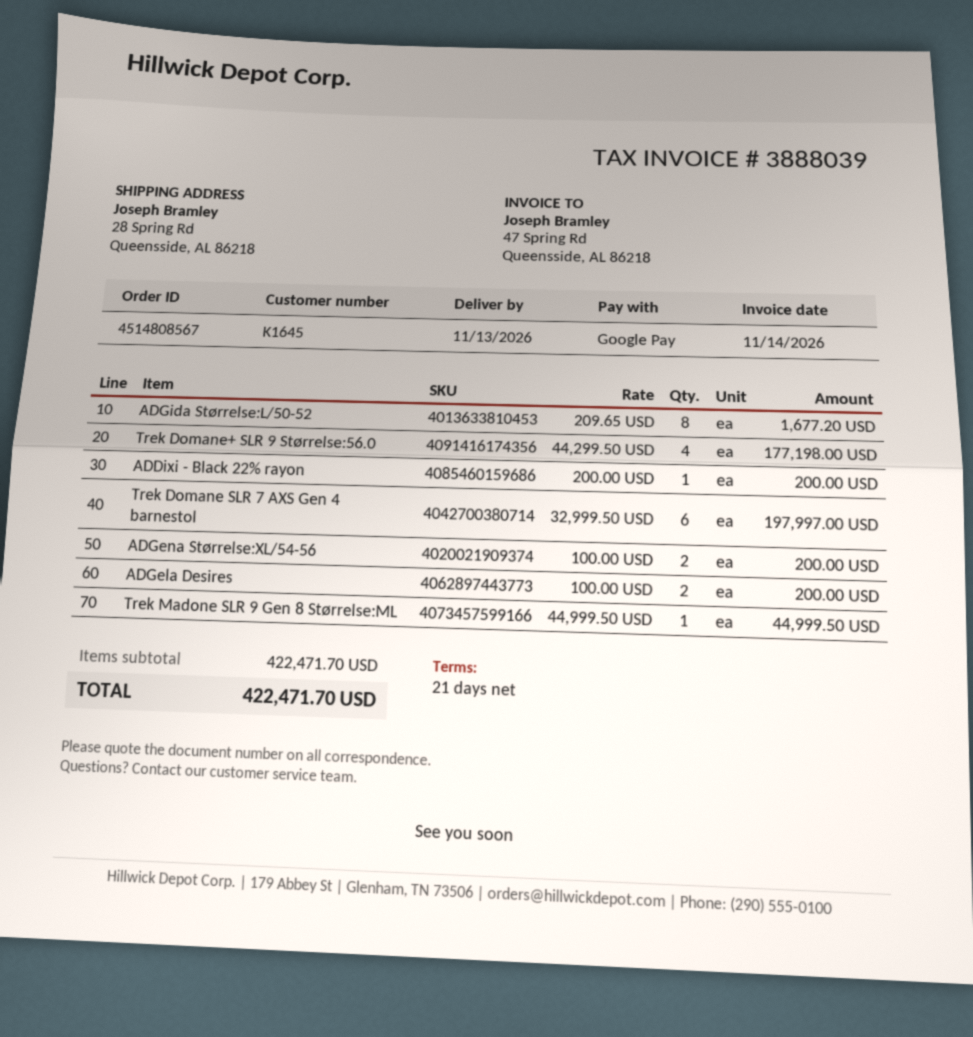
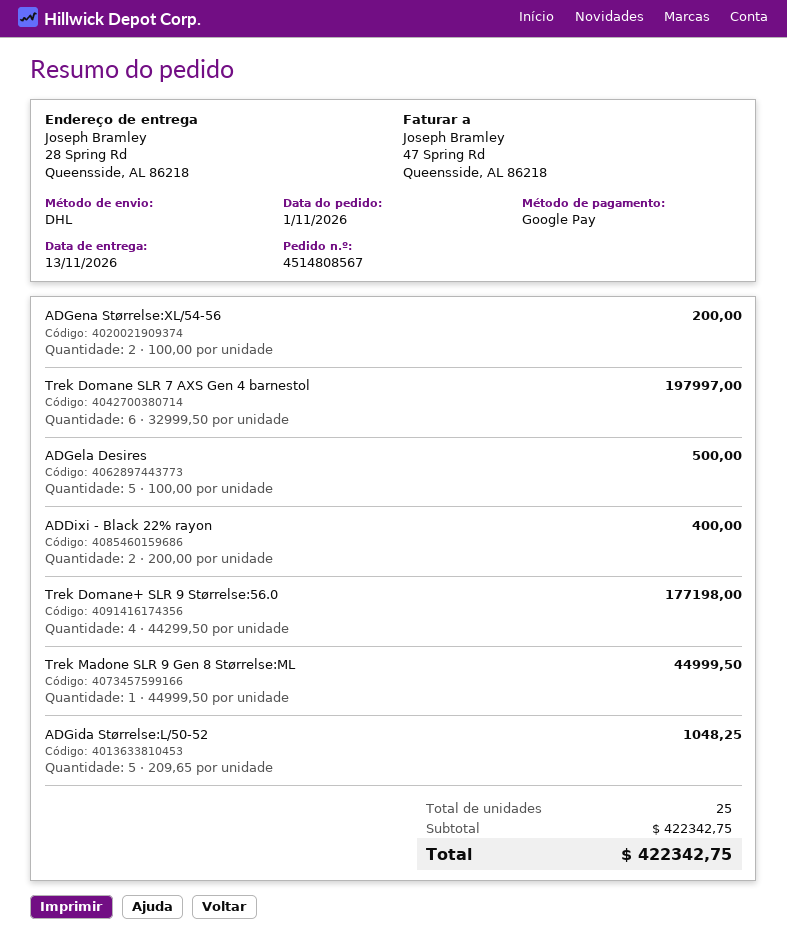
ADGida Størrelse:L/50-52: 8 x 209.65 = 1677.20 -> 5 x 209.65 = 1048.25
ADDixi - Black 22% rayon: 1 x 200.00 = 200.00 -> 2 x 200.00 = 400.00
ADGela Desires: 2 x 100.00 = 200.00 -> 5 x 100.00 = 500.00
subtotal: 422471.70 -> 422342.75
total: 422471.70 -> 422342.75

